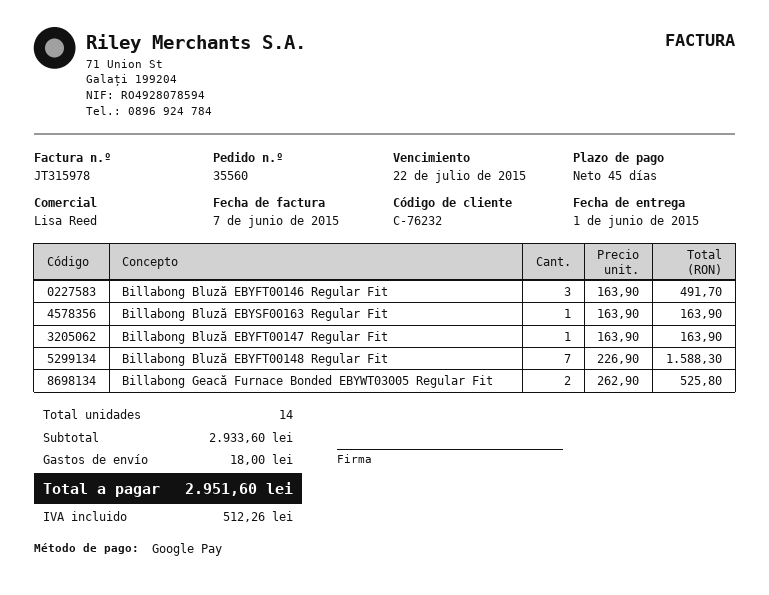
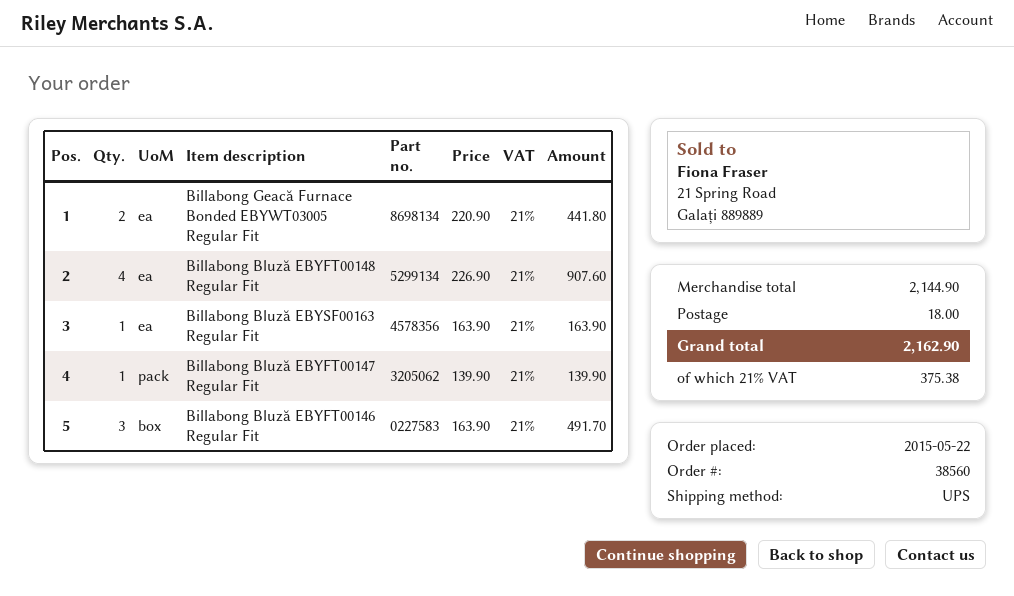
order number: 35560 -> 38560
Billabong Bluză EBYFT00147 Regular Fit: 1 x 163.90 = 163.90 -> 1 x 139.90 = 139.90
Billabong Bluză EBYFT00148 Regular Fit: 7 x 226.90 = 1588.30 -> 4 x 226.90 = 907.60
Billabong Geacă Furnace Bonded EBYWT03005 Regular Fit: 2 x 262.90 = 525.80 -> 2 x 220.90 = 441.80
subtotal: 2933.60 -> 2144.90
tax: 512.26 -> 375.38
total: 2951.60 -> 2162.90

